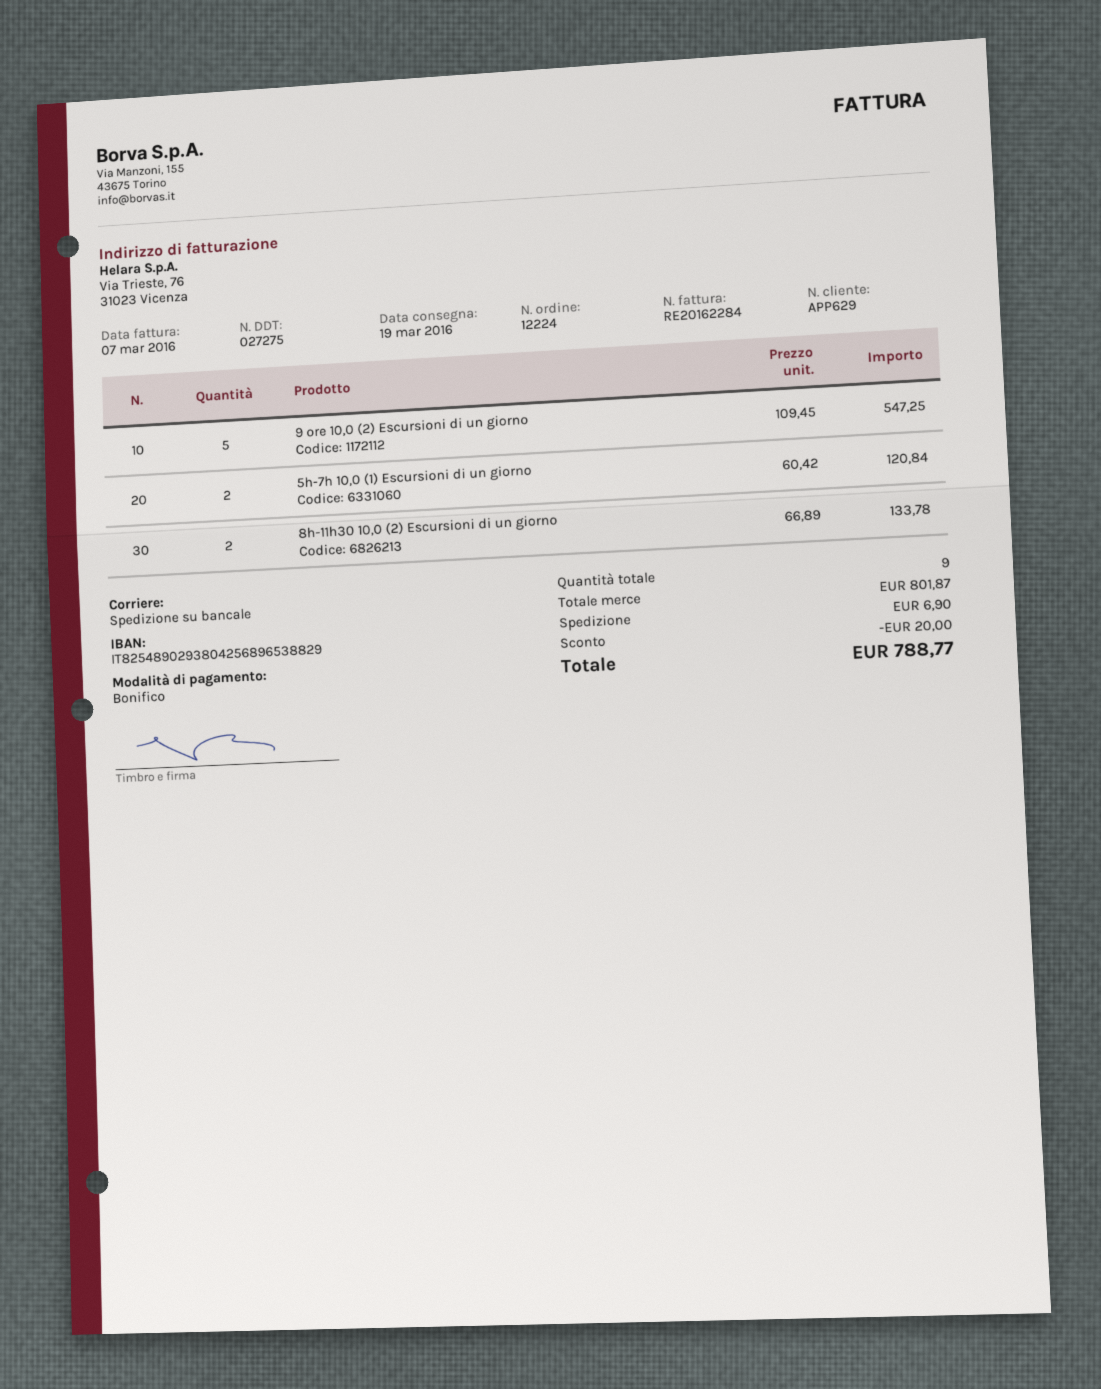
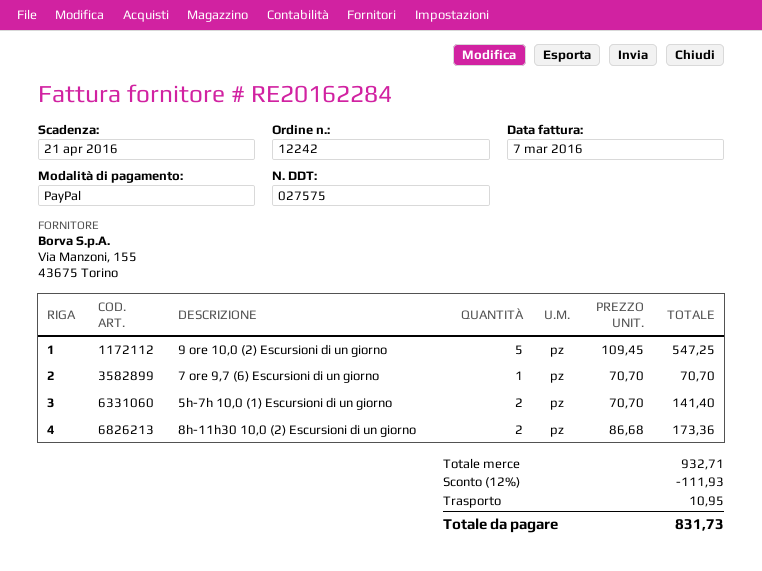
order number: 12224 -> 12242
delivery note number: 027275 -> 027575
payment method: bank transfer -> PayPal
5h-7h 10,0 (1) Escursioni di un giorno: 2 x 60.42 = 120.84 -> 2 x 70.70 = 141.40
8h-11h30 10,0 (2) Escursioni di un giorno: 2 x 66.89 = 133.78 -> 2 x 86.68 = 173.36
7 ore 9,7 (6) Escursioni di un giorno: none -> 1 x 70.70 = 70.70
subtotal: 801.87 -> 932.71
discount: 20.00 -> 111.93
shipping: 6.90 -> 10.95
total: 788.77 -> 831.73

